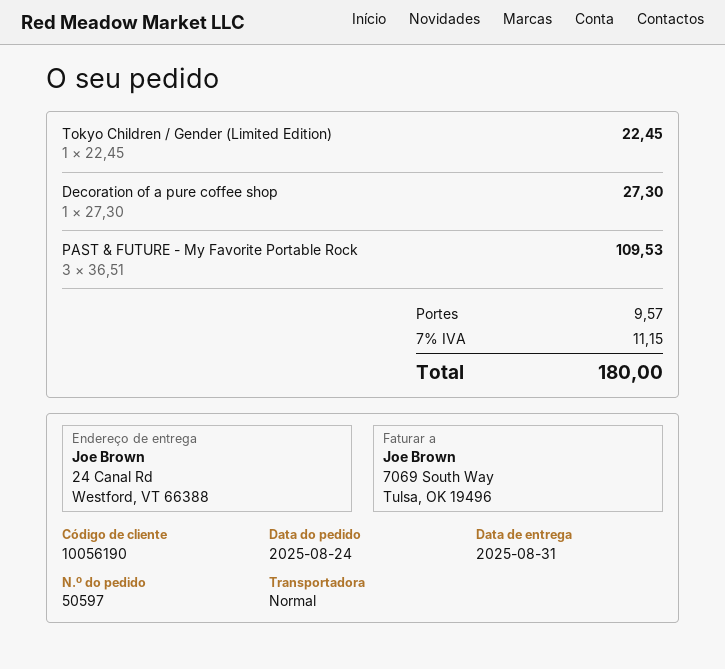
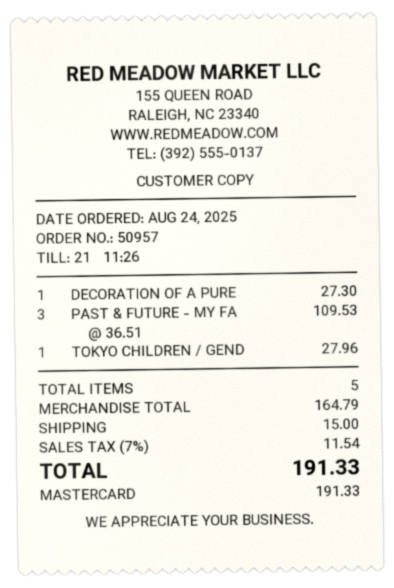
order number: 50597 -> 50957
Tokyo Children / Gender (Limited Edition): 1 x 22.45 = 22.45 -> 1 x 27.96 = 27.96
shipping: 9.57 -> 15.00
tax: 7% = 11.15 -> 7% = 11.54
total: 180.00 -> 191.33

